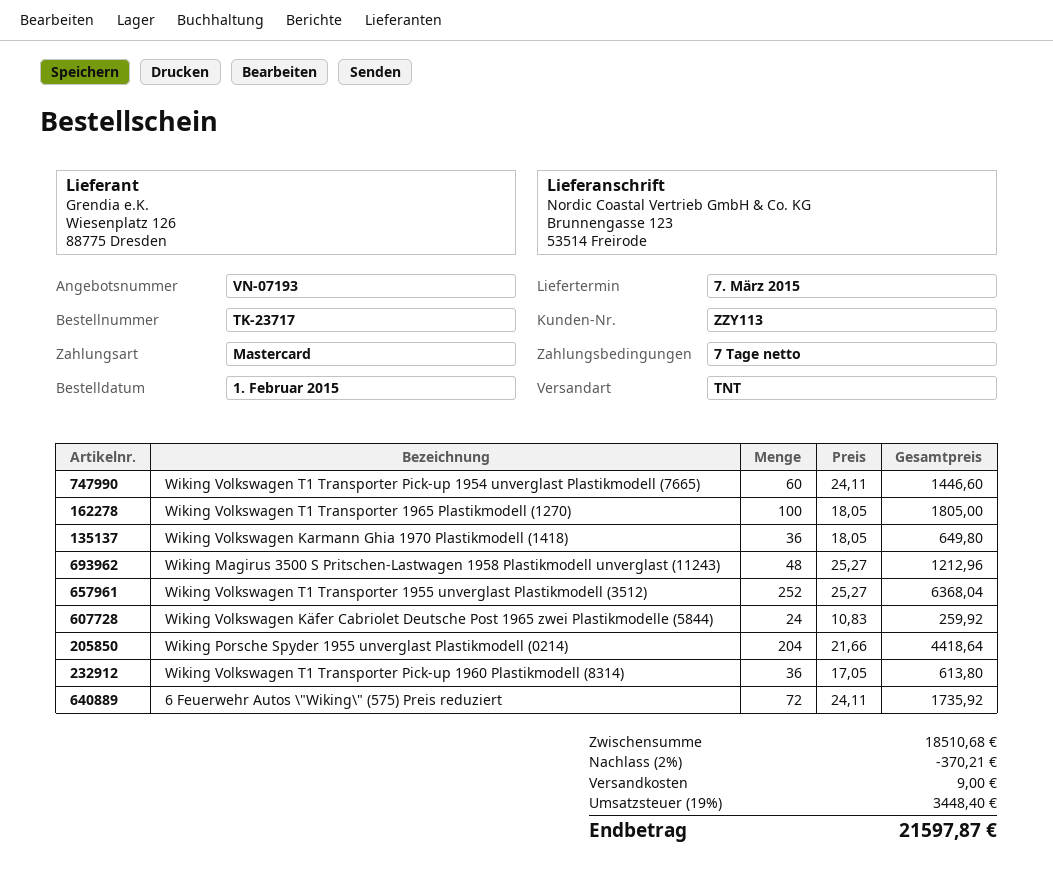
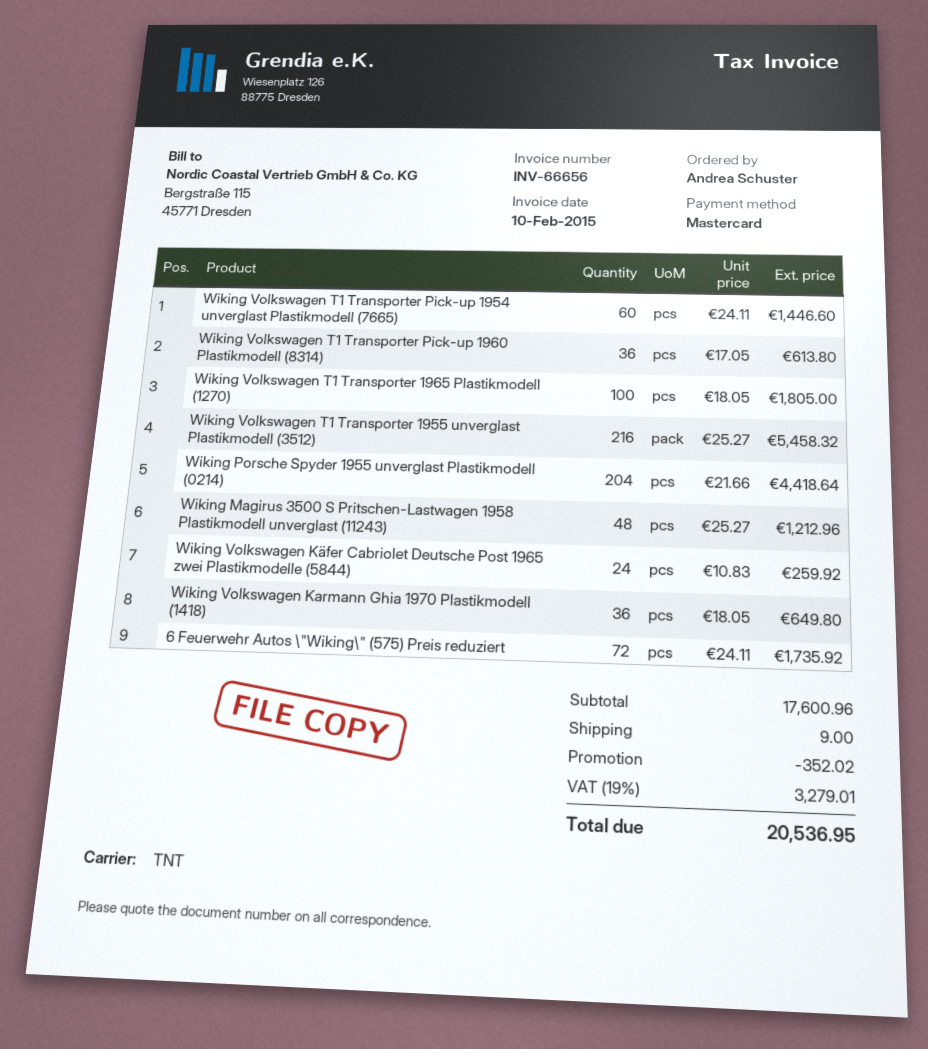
Wiking Volkswagen T1 Transporter 1955 unverglast Plastikmodell (3512): 252 x 25.27 = 6368.04 -> 216 x 25.27 = 5458.32
subtotal: 18510.68 -> 17600.96
discount: 370.21 -> 352.02
tax: 19% = 3448.40 -> 19% = 3279.01
total: 21597.87 -> 20536.95

